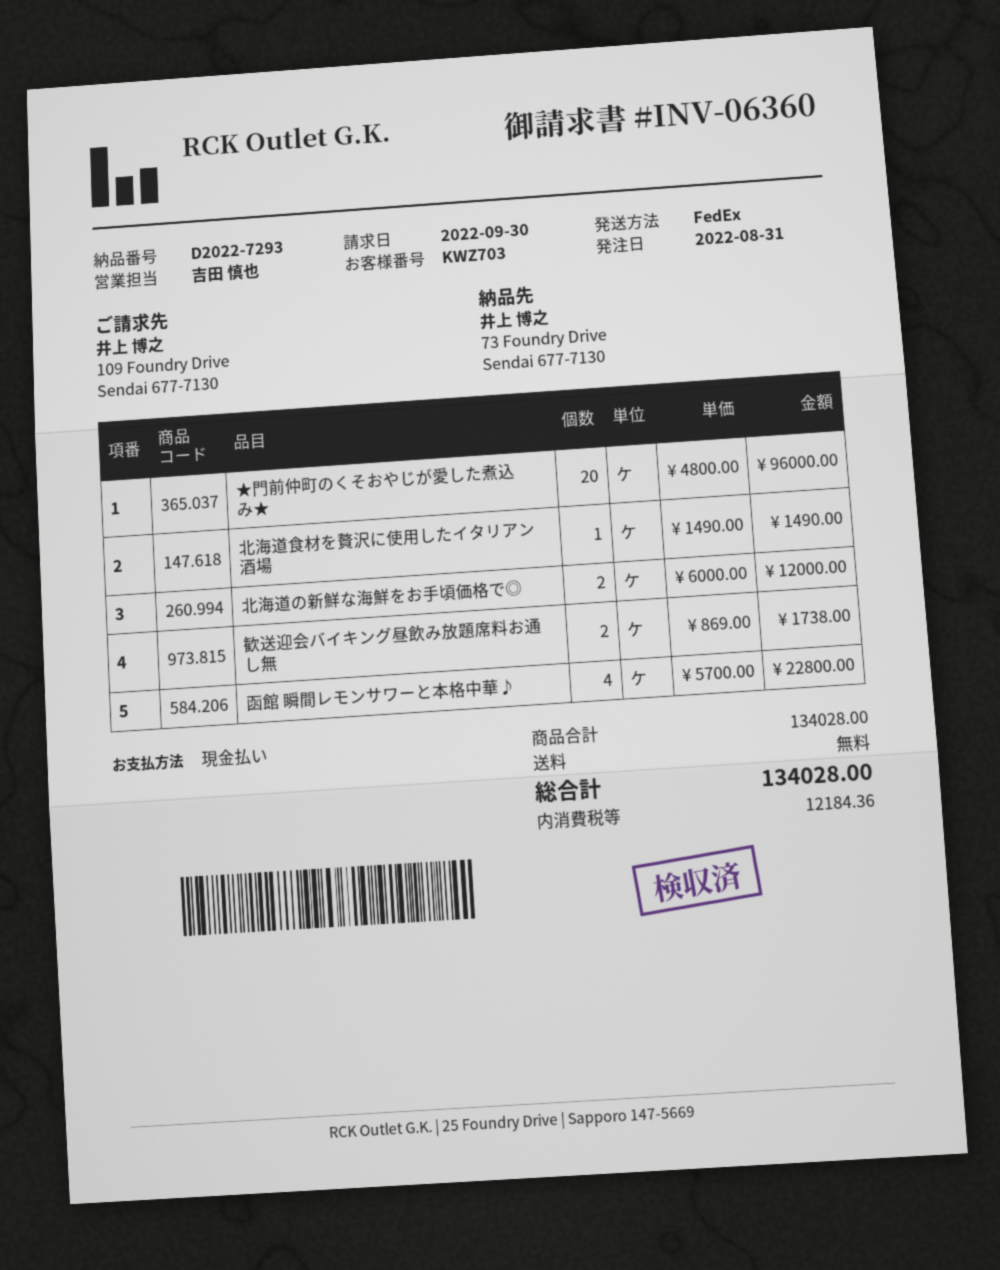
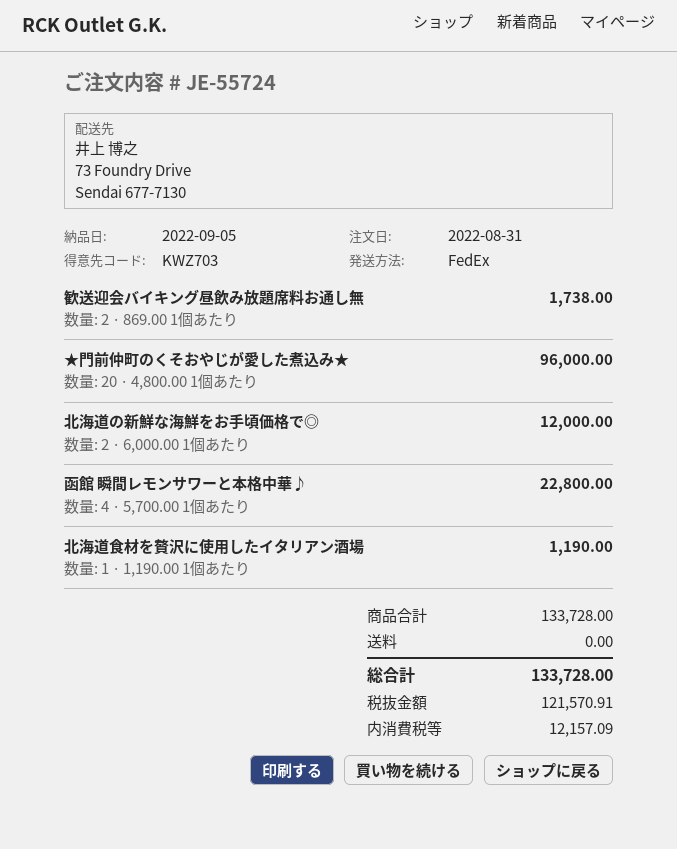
北海道食材を贅沢に使用したイタリアン酒場: 1 x 1490.00 = 1490.00 -> 1 x 1190.00 = 1190.00
subtotal: 134028.00 -> 133728.00
tax: 12184.36 -> 12157.09
total: 134028.00 -> 133728.00

